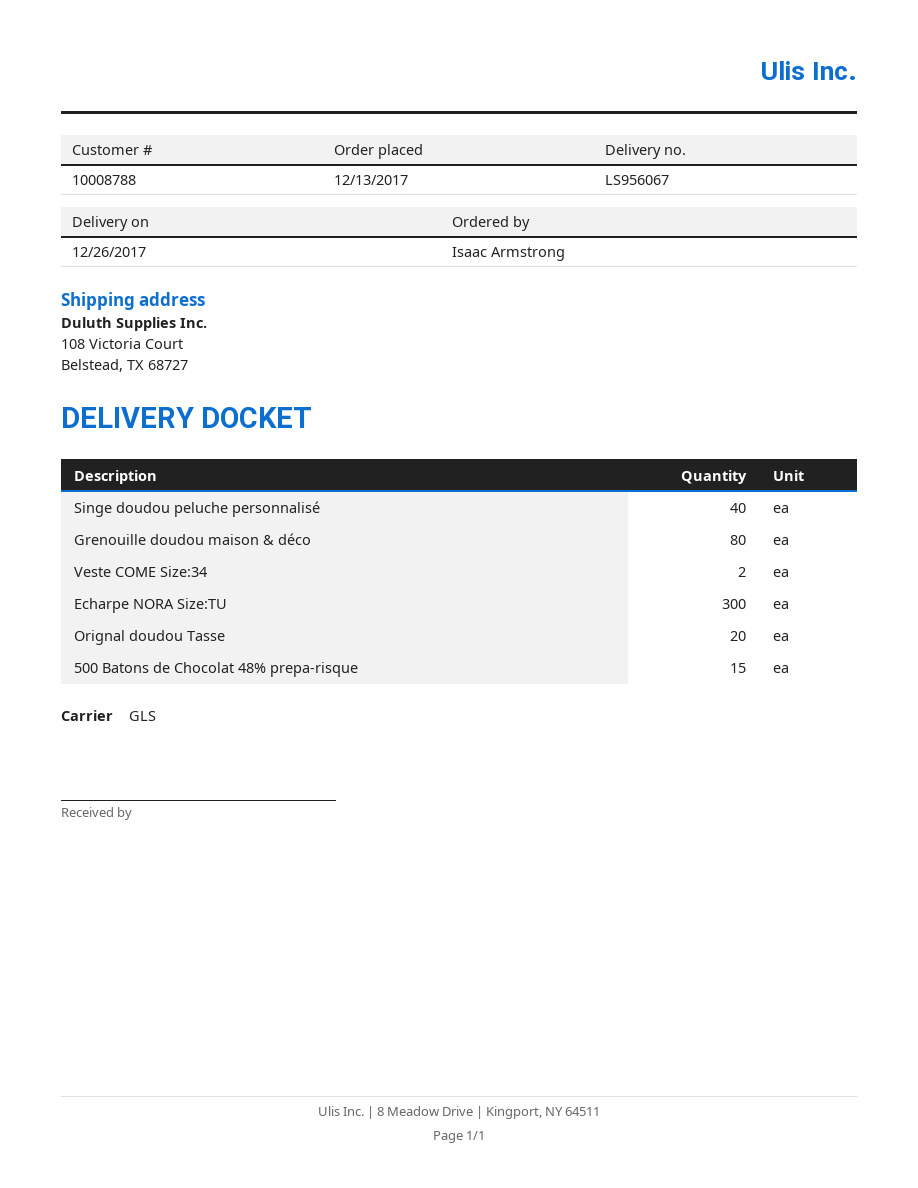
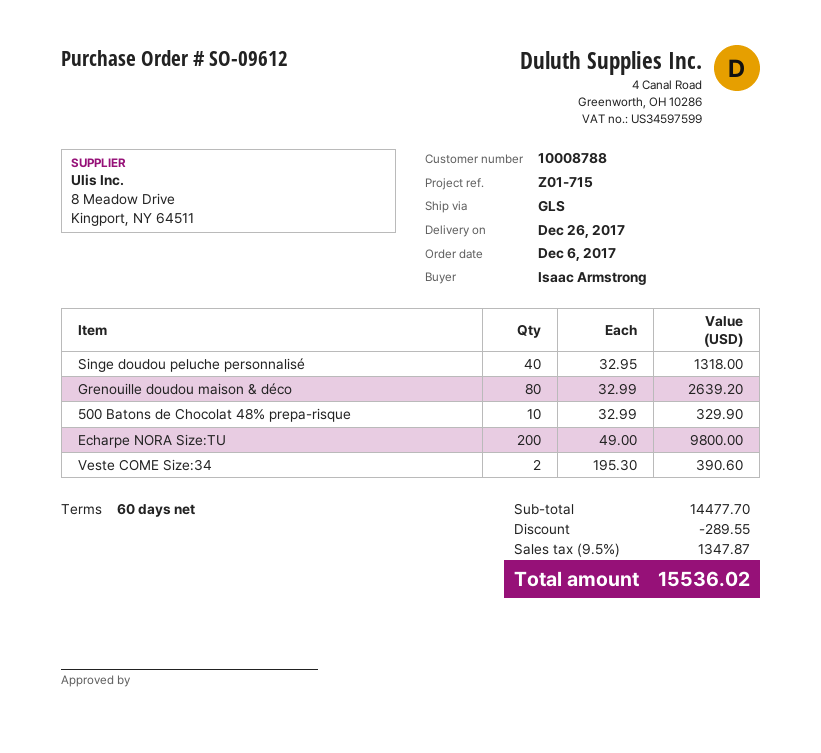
order date: 2017-12-13 -> 2017-12-06
Echarpe NORA Size:TU: 300 -> 200
Orignal doudou Tasse: 20 -> none
500 Batons de Chocolat 48% prepa-risque: 15 -> 10

